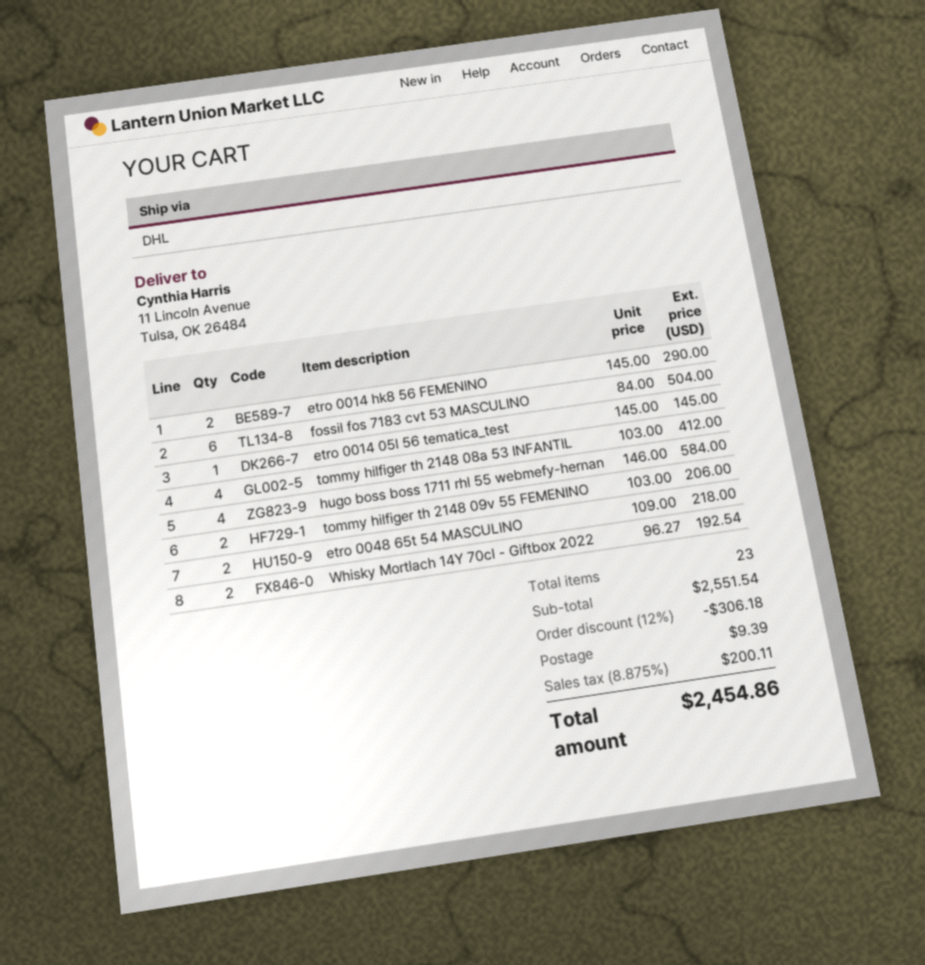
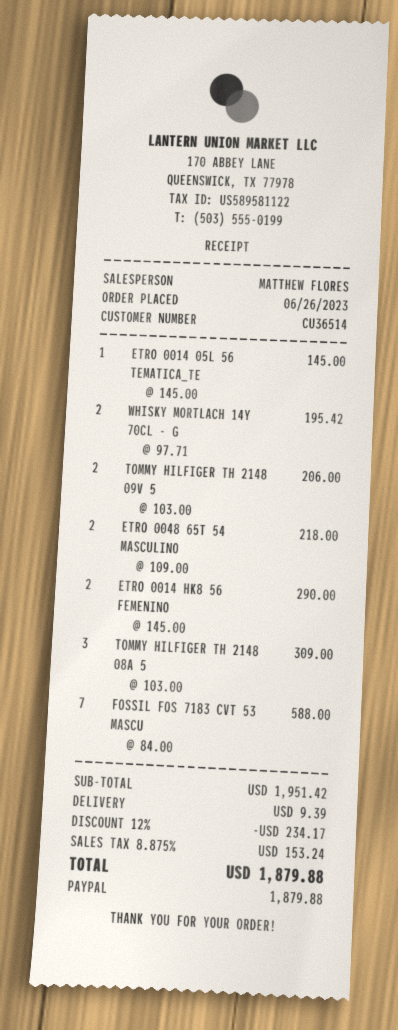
fossil fos 7183 cvt 53 MASCULINO: 6 x 84.00 = 504.00 -> 7 x 84.00 = 588.00
tommy hilfiger th 2148 08a 53 INFANTIL: 4 x 103.00 = 412.00 -> 3 x 103.00 = 309.00
hugo boss boss 1711 rhl 55 webmefy-hernan: 4 x 146.00 = 584.00 -> none
Whisky Mortlach 14Y 70cl - Giftbox 2022: 2 x 96.27 = 192.54 -> 2 x 97.71 = 195.42
subtotal: 2551.54 -> 1951.42
discount: 12% = 306.18 -> 12% = 234.17
tax: 8.875% = 200.11 -> 8.875% = 153.24
total: 2454.86 -> 1879.88

